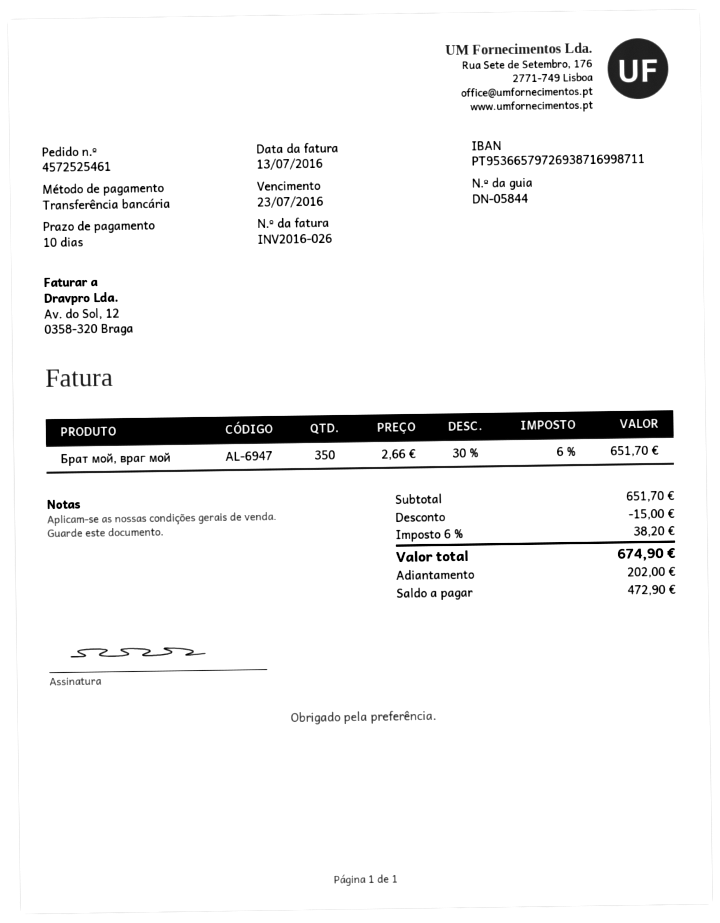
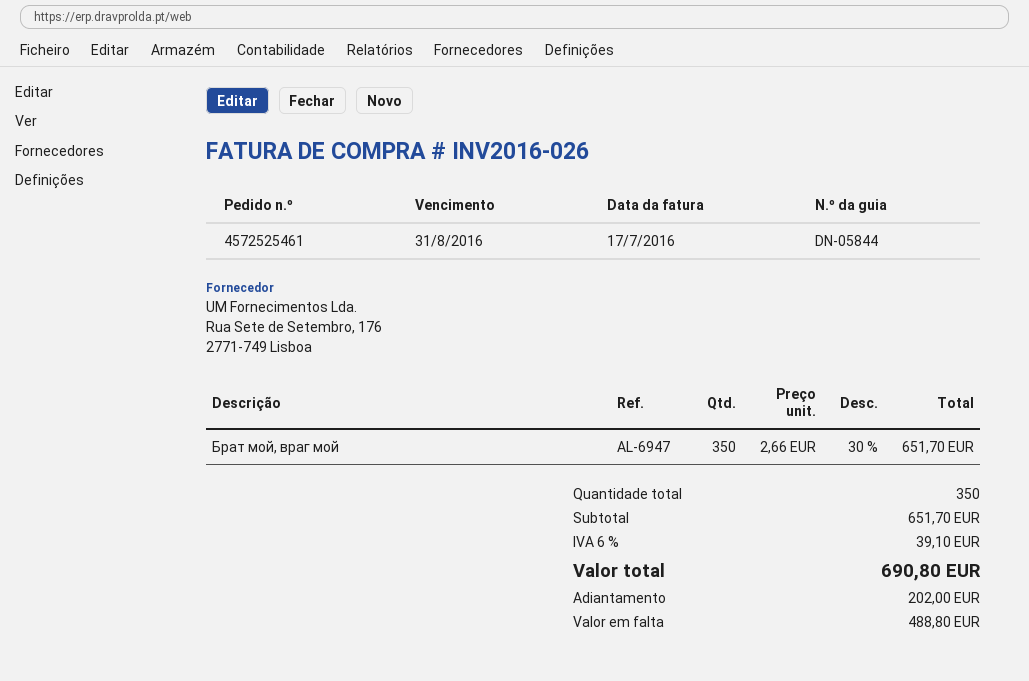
invoice date: 2016-07-13 -> 2016-07-17
due date: 2016-07-23 -> 2016-08-31
discount: 15.00 -> none
tax: 6% = 38.20 -> 6% = 39.10
total: 674.90 -> 690.80
balance: 472.90 -> 488.80

